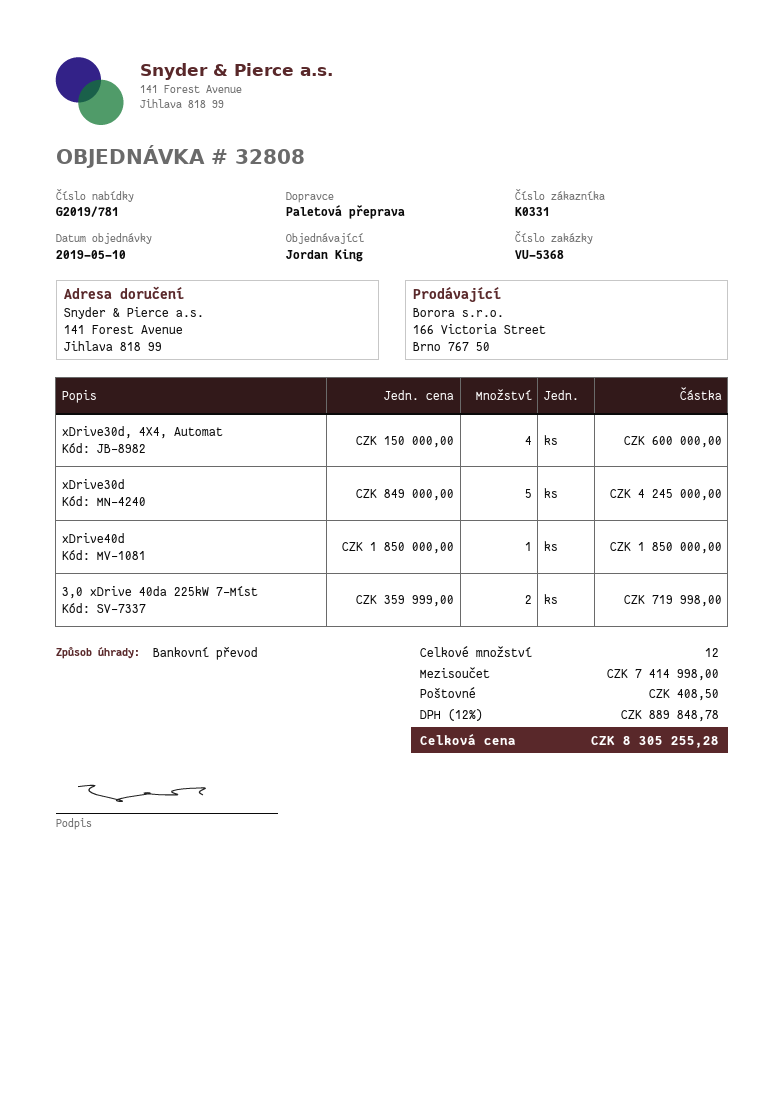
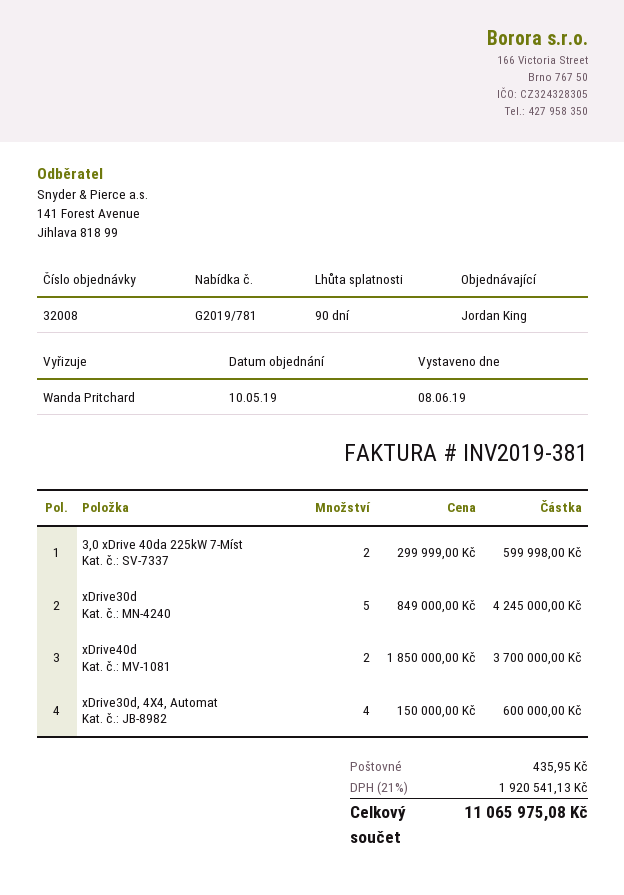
order number: 32808 -> 32008
xDrive40d: 1 x 1850000.00 = 1850000.00 -> 2 x 1850000.00 = 3700000.00
3,0 xDrive 40da 225kW 7-Míst: 2 x 359999.00 = 719998.00 -> 2 x 299999.00 = 599998.00
shipping: 408.50 -> 435.95
tax: 12% = 889848.78 -> 21% = 1920541.13
total: 8305255.28 -> 11065975.08

